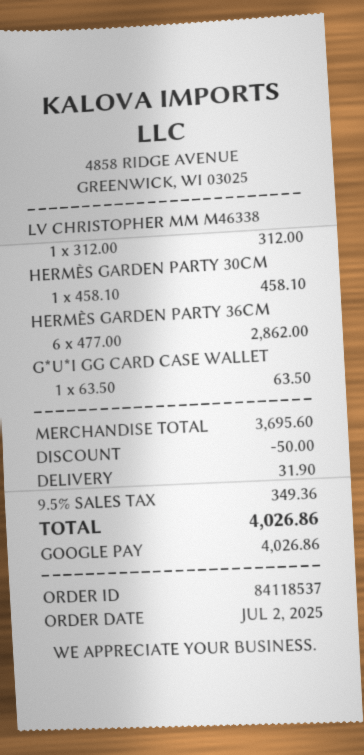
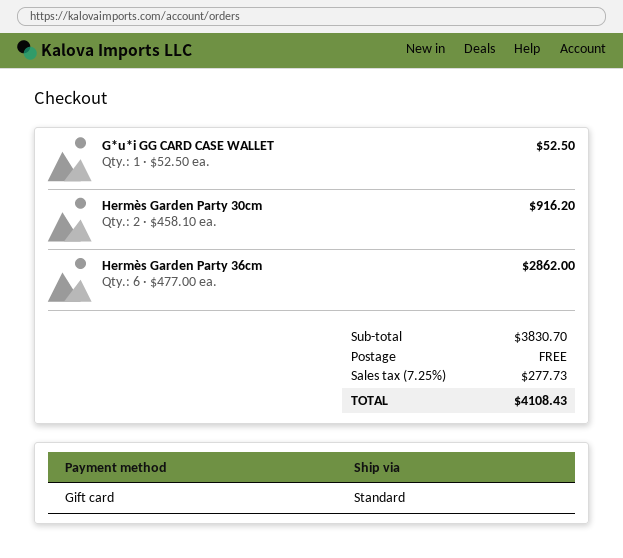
payment method: Google Pay -> gift card
LV CHRISTOPHER MM M46338: 1 x 312.00 = 312.00 -> none
HERMÈS GARDEN PARTY 30CM: 1 x 458.10 = 458.10 -> 2 x 458.10 = 916.20
G*U*I GG CARD CASE WALLET: 1 x 63.50 = 63.50 -> 1 x 52.50 = 52.50
subtotal: 3695.60 -> 3830.70
discount: 50.00 -> none
shipping: 31.90 -> 0.00
tax: 9.5% = 349.36 -> 7.25% = 277.73
total: 4026.86 -> 4108.43

